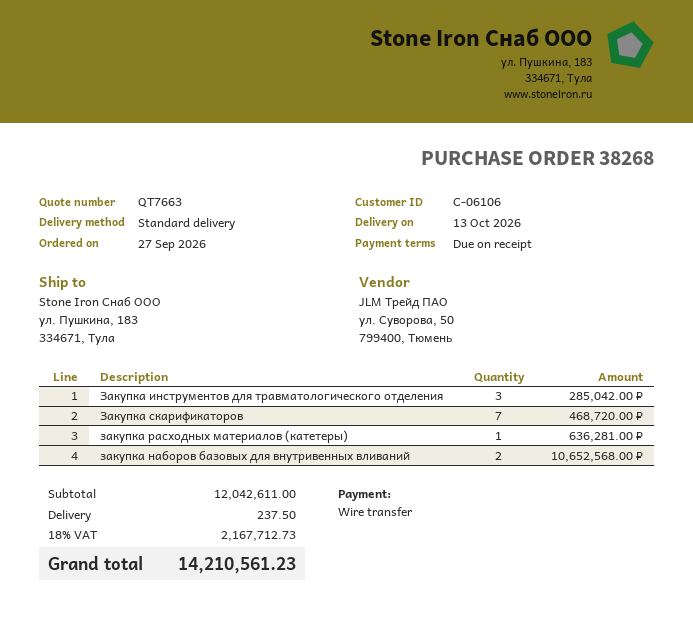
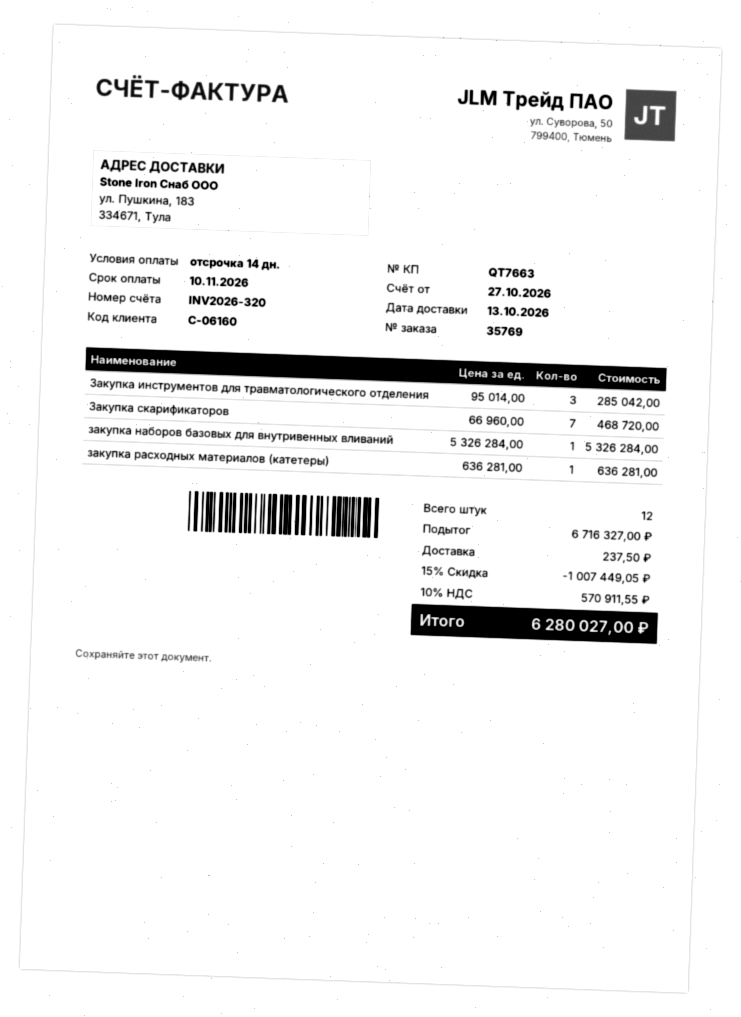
order number: 38268 -> 35769
payment terms: on receipt -> 14 days
customer number: C-06106 -> C-06160
закупка наборов базовых для внутривенных вливаний: 2 for 10652568.00 -> 1 for 5326284.00
subtotal: 12042611.00 -> 6716327.00
discount: none -> 15% = 1007449.05
tax: 18% = 2167712.73 -> 10% = 570911.55
total: 14210561.23 -> 6280027.00

